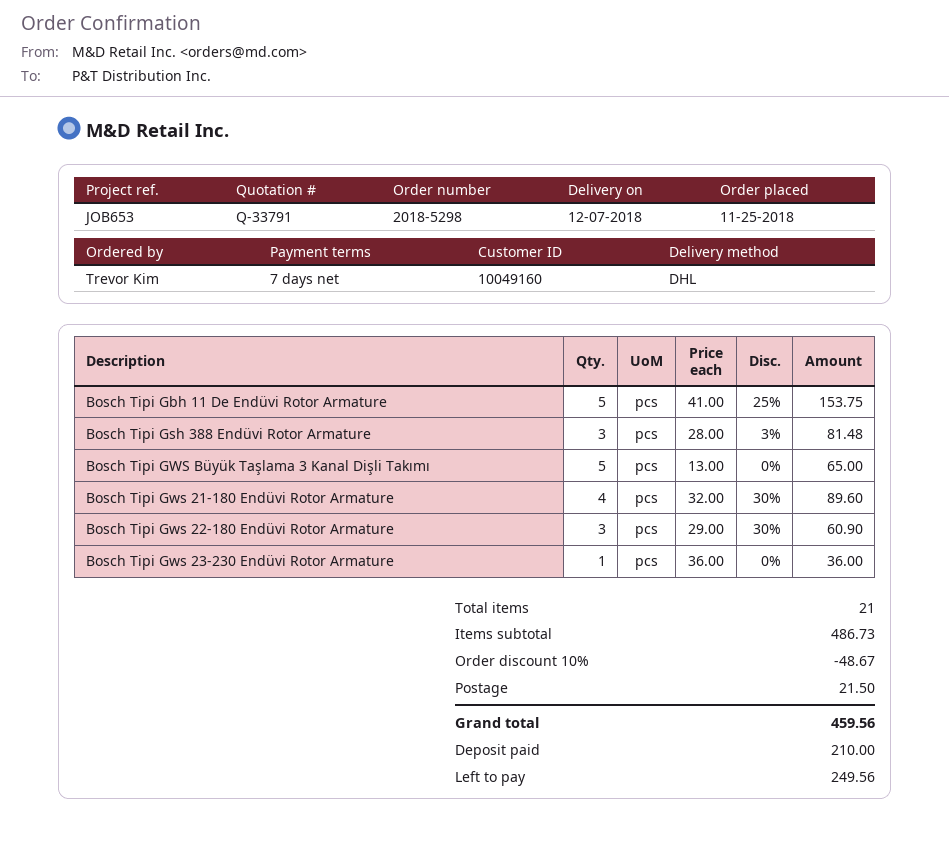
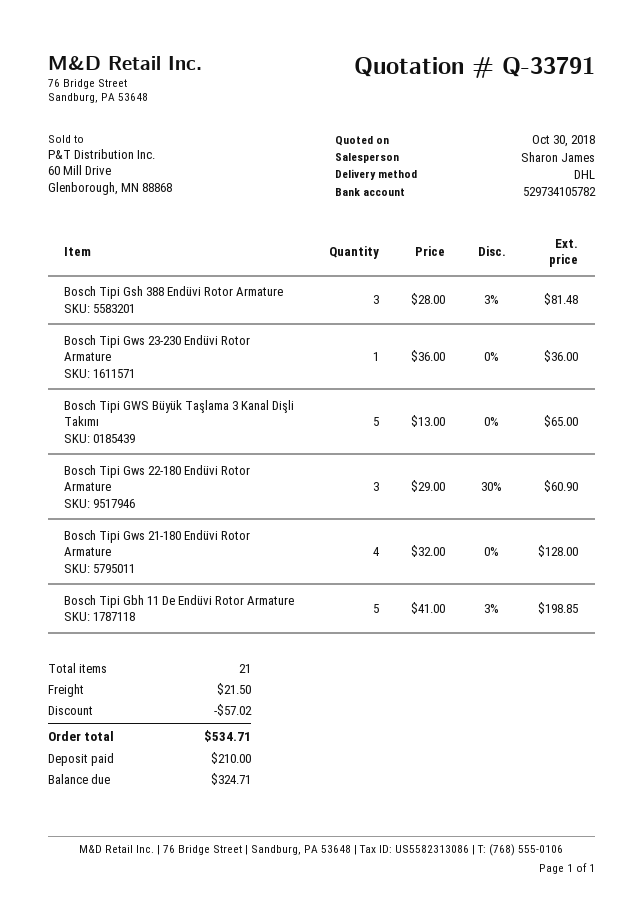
Bosch Tipi Gbh 11 De Endüvi Rotor Armature: 5 x 41.00 - 25% = 153.75 -> 5 x 41.00 - 3% = 198.85
Bosch Tipi Gws 21-180 Endüvi Rotor Armature: 4 x 32.00 - 30% = 89.60 -> 4 x 32.00 = 128.00
discount: 48.67 -> 57.02
total: 459.56 -> 534.71
balance: 249.56 -> 324.71

